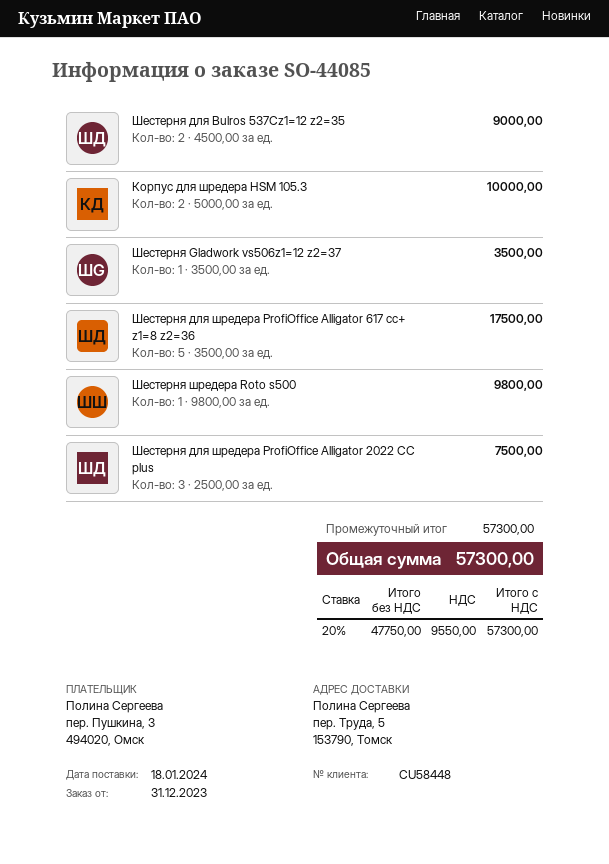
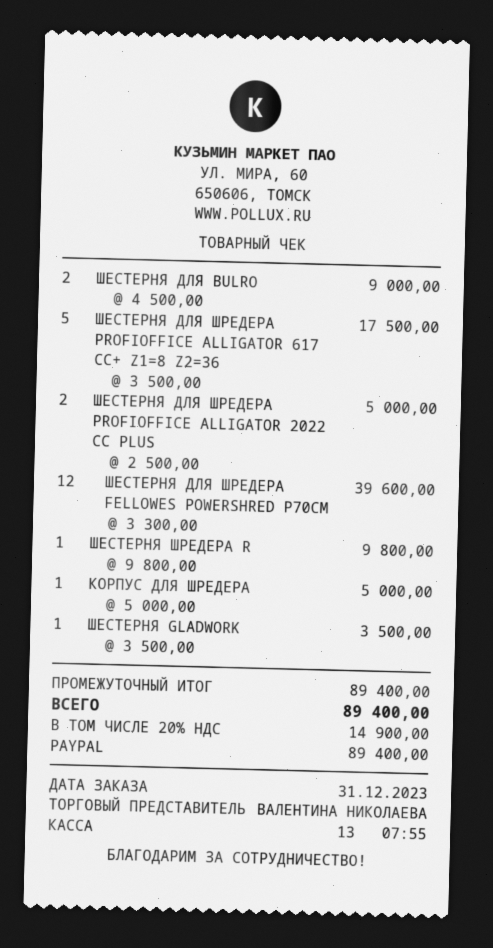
Корпус для шредера HSM 105.3: 2 x 5000.00 = 10000.00 -> 1 x 5000.00 = 5000.00
Шестерня для шредера ProfiOffice Alligator 2022 CC plus: 3 x 2500.00 = 7500.00 -> 2 x 2500.00 = 5000.00
ШЕСТЕРНЯ ДЛЯ ШРЕДЕРА FELLOWES POWERSHRED P70CM: none -> 12 x 3300.00 = 39600.00
subtotal: 57300.00 -> 89400.00
tax: 20% = 9550.00 -> 20% = 14900.00
total: 57300.00 -> 89400.00

